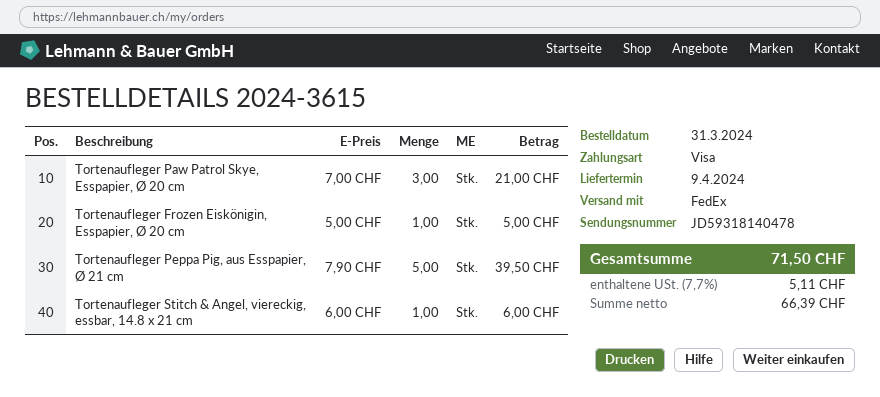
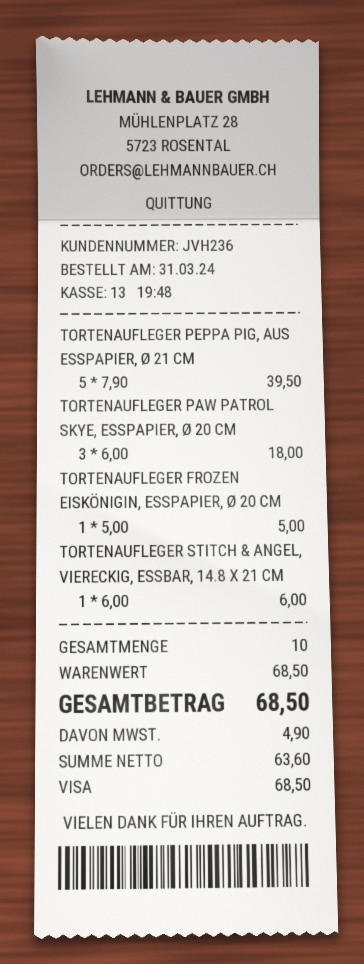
Tortenaufleger Paw Patrol Skye, Esspapier, Ø 20 cm: 3 x 7.00 = 21.00 -> 3 x 6.00 = 18.00
net: 66.39 -> 63.60
tax: 5.11 -> 4.90
total: 71.50 -> 68.50

